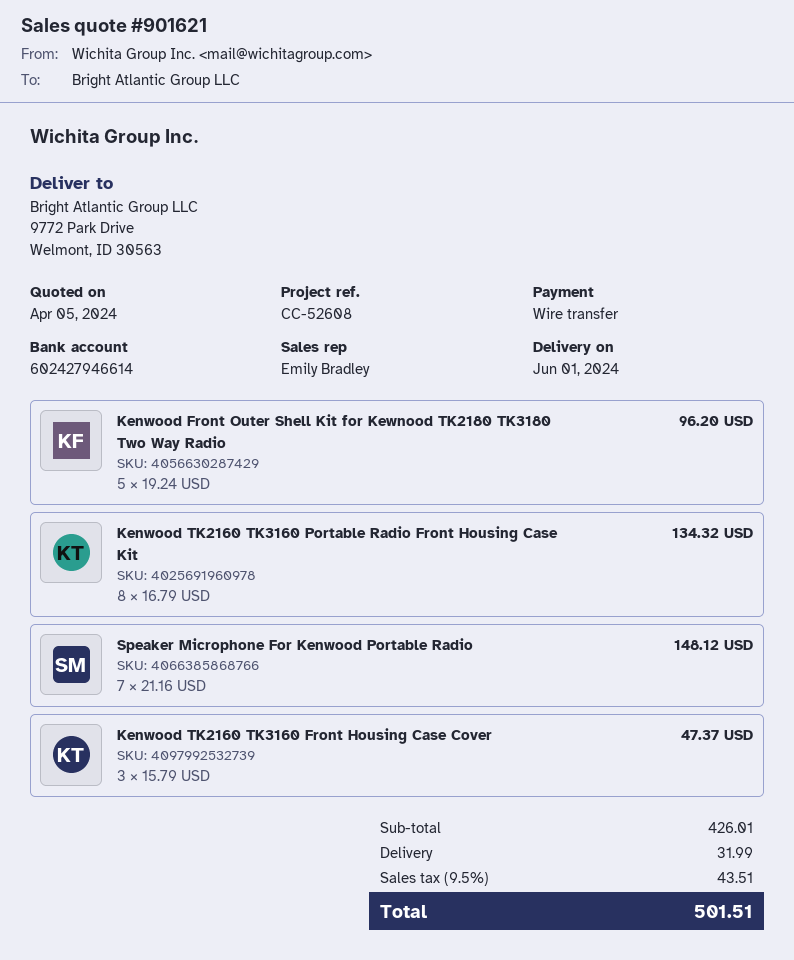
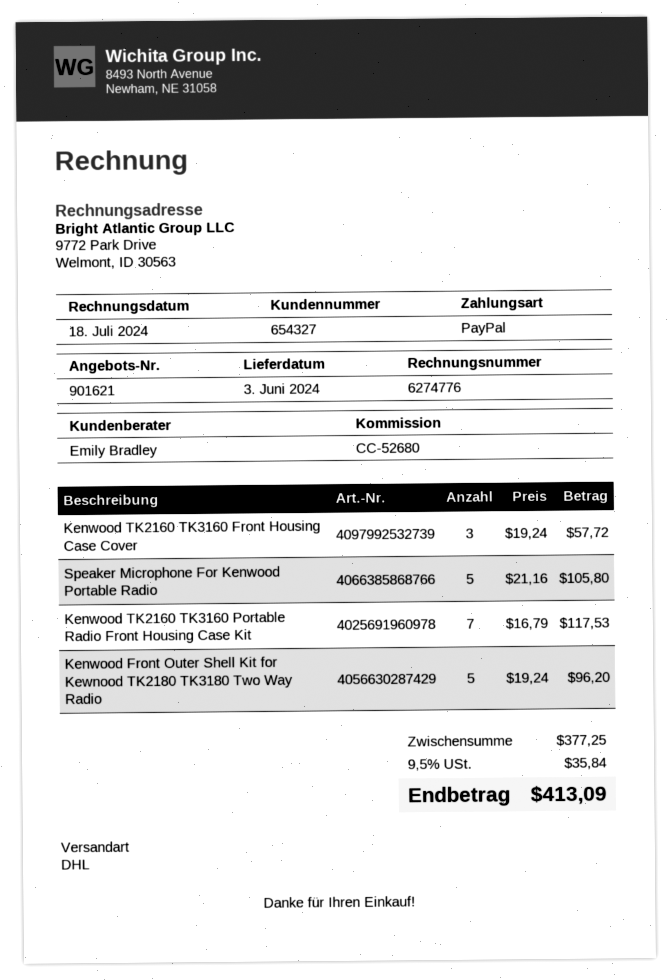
delivery date: 2024-06-01 -> 2024-06-03
reference: CC-52608 -> CC-52680
payment method: bank transfer -> PayPal
Kenwood TK2160 TK3160 Portable Radio Front Housing Case Kit: 8 x 16.79 = 134.32 -> 7 x 16.79 = 117.53
Speaker Microphone For Kenwood Portable Radio: 7 x 21.16 = 148.12 -> 5 x 21.16 = 105.80
Kenwood TK2160 TK3160 Front Housing Case Cover: 3 x 15.79 = 47.37 -> 3 x 19.24 = 57.72
subtotal: 426.01 -> 377.25
shipping: 31.99 -> none
tax: 9.5% = 43.51 -> 9.5% = 35.84
total: 501.51 -> 413.09

